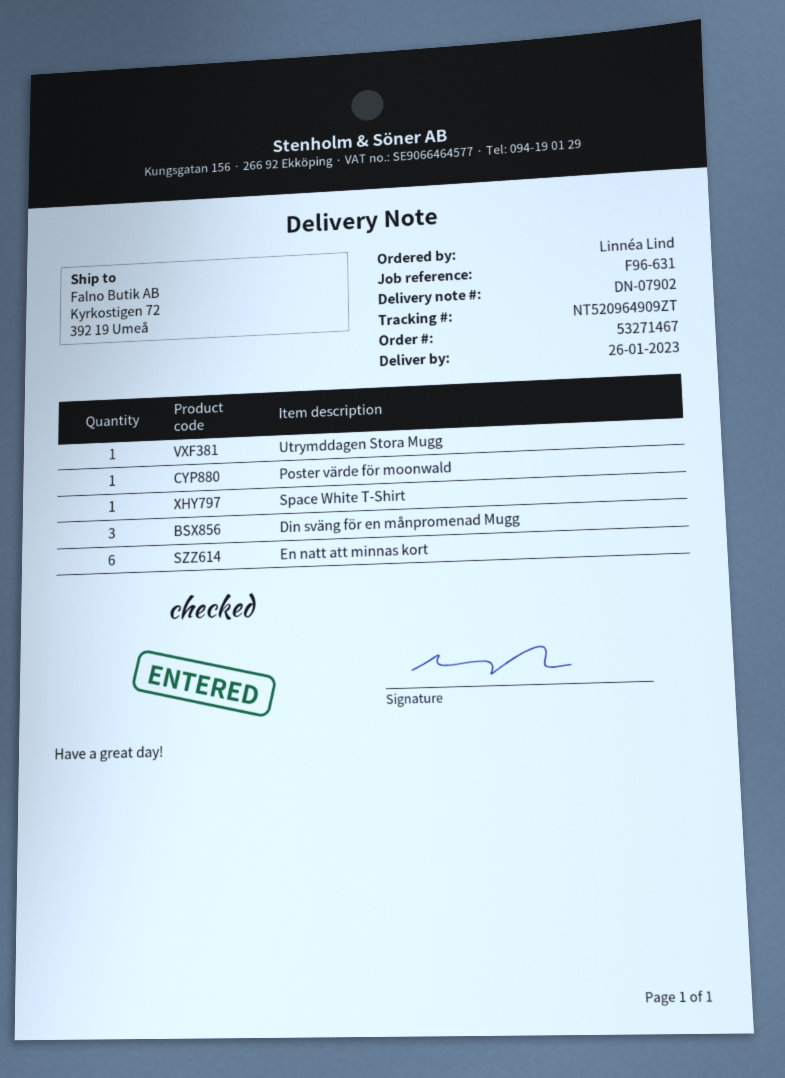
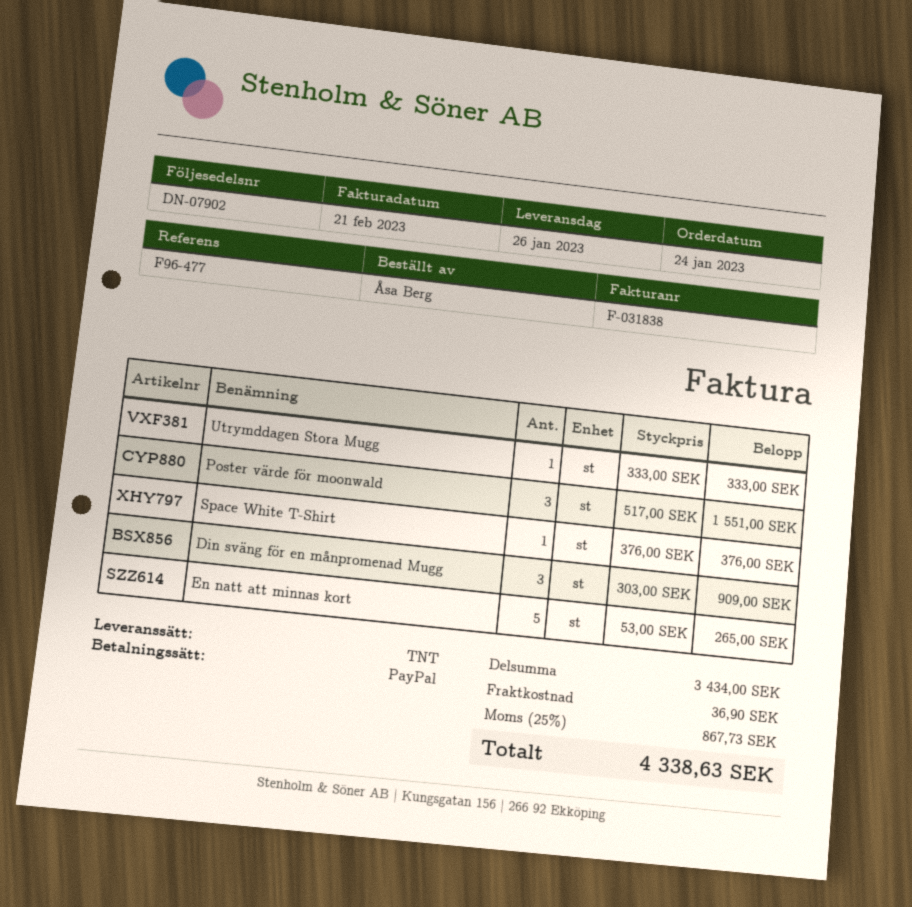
reference: F96-631 -> F96-477
ordered by: Linnéa Lind -> Åsa Berg
Poster värde för moonwald: 1 -> 3
En natt att minnas kort: 6 -> 5

